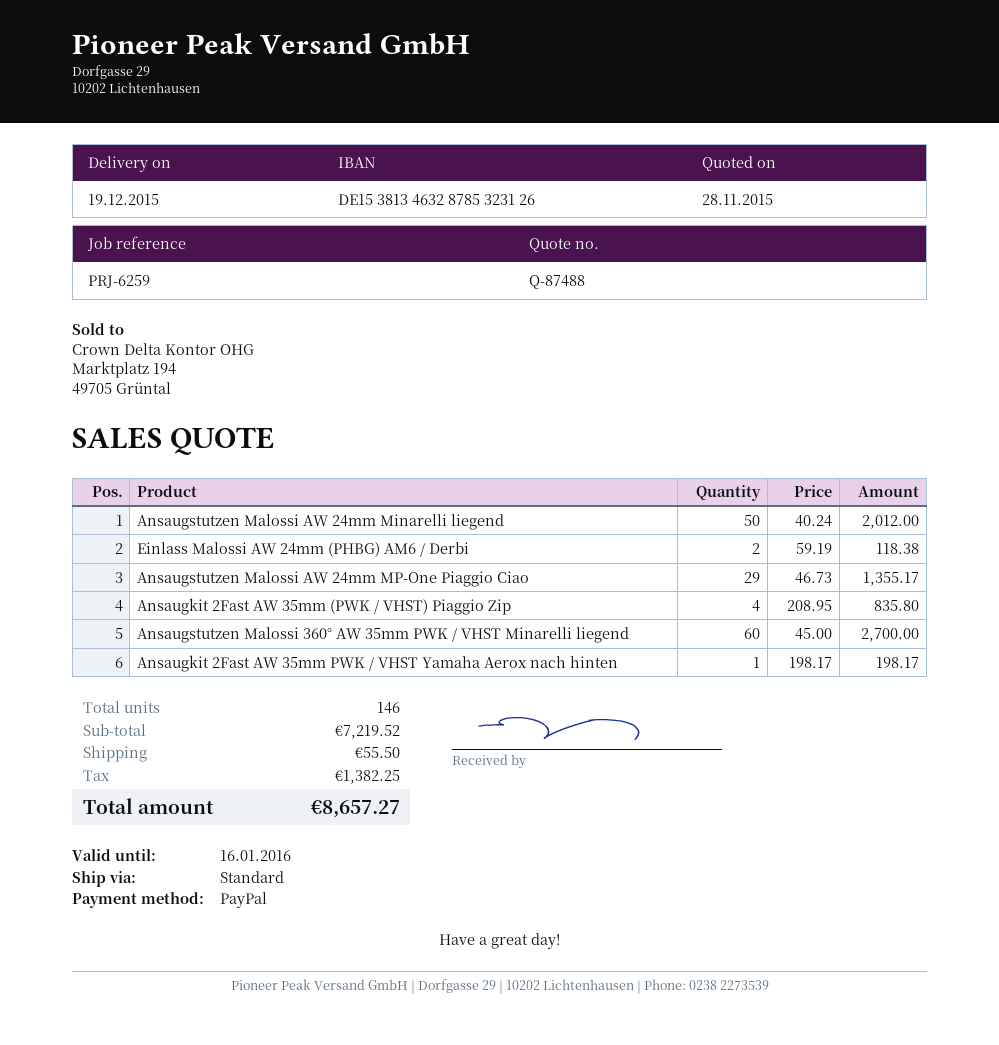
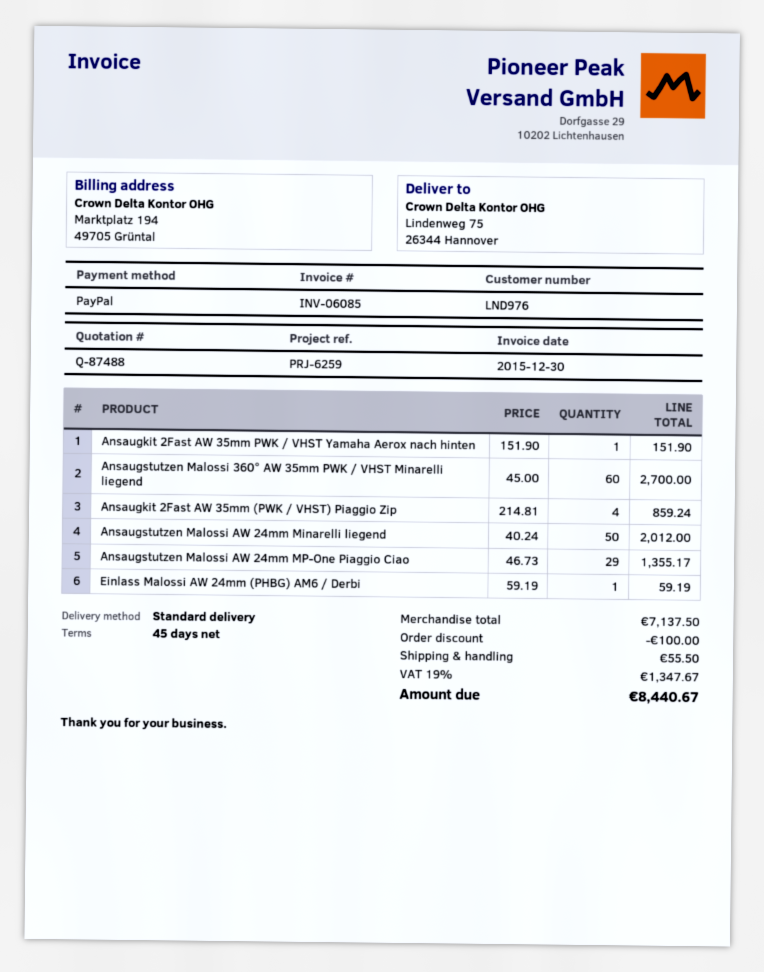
Einlass Malossi AW 24mm (PHBG) AM6 / Derbi: 2 x 59.19 = 118.38 -> 1 x 59.19 = 59.19
Ansaugkit 2Fast AW 35mm (PWK / VHST) Piaggio Zip: 4 x 208.95 = 835.80 -> 4 x 214.81 = 859.24
Ansaugkit 2Fast AW 35mm PWK / VHST Yamaha Aerox nach hinten: 1 x 198.17 = 198.17 -> 1 x 151.90 = 151.90
subtotal: 7219.52 -> 7137.50
discount: none -> 100.00
tax: 1382.25 -> 1347.67
total: 8657.27 -> 8440.67

